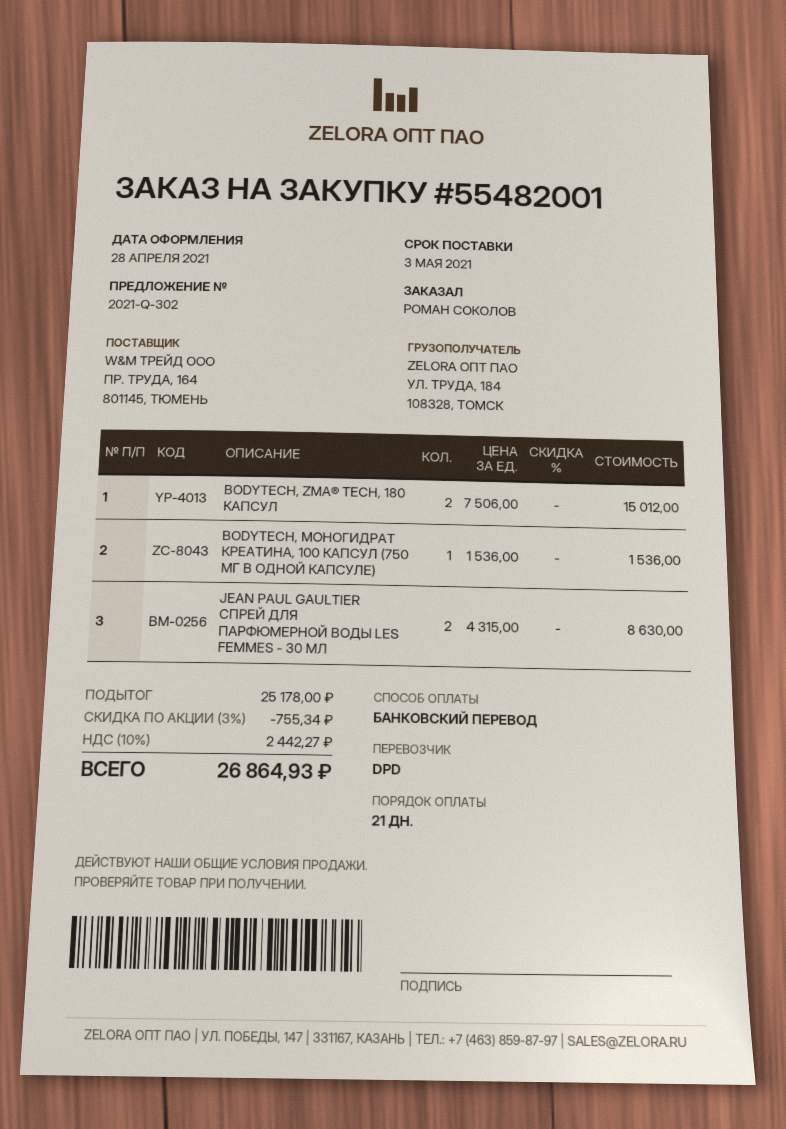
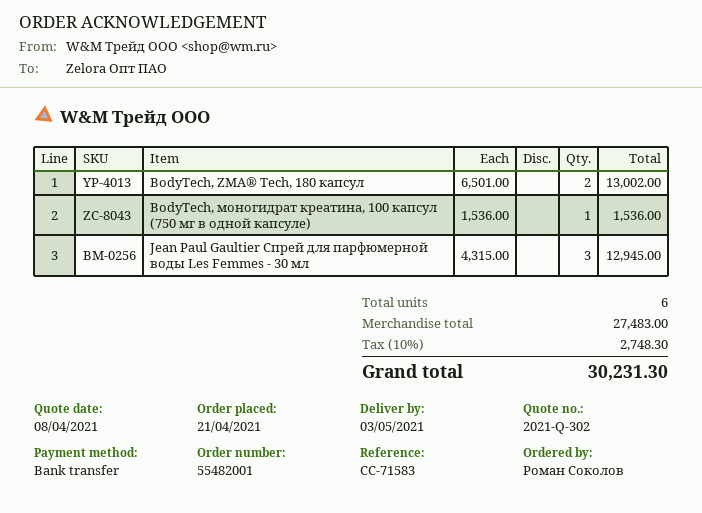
order date: 2021-04-28 -> 2021-04-21
BODYTECH, ZMA® TECH, 180 КАПСУЛ: 2 x 7506.00 = 15012.00 -> 2 x 6501.00 = 13002.00
JEAN PAUL GAULTIER СПРЕЙ ДЛЯ ПАРФЮМЕРНОЙ ВОДЫ LES FEMMES - 30 МЛ: 2 x 4315.00 = 8630.00 -> 3 x 4315.00 = 12945.00
subtotal: 25178.00 -> 27483.00
discount: 3% = 755.34 -> none
tax: 10% = 2442.27 -> 10% = 2748.30
total: 26864.93 -> 30231.30

